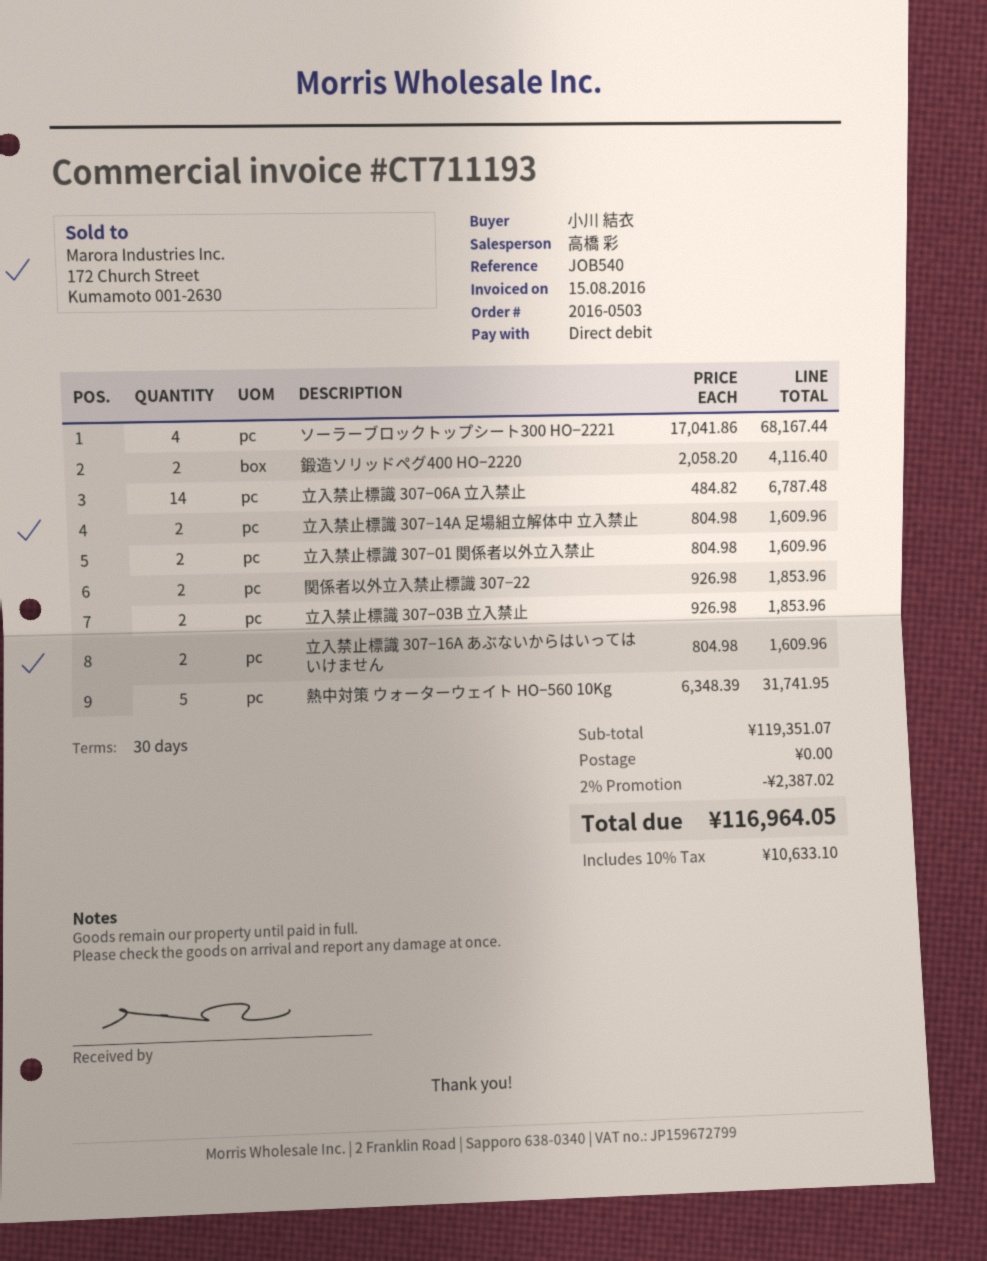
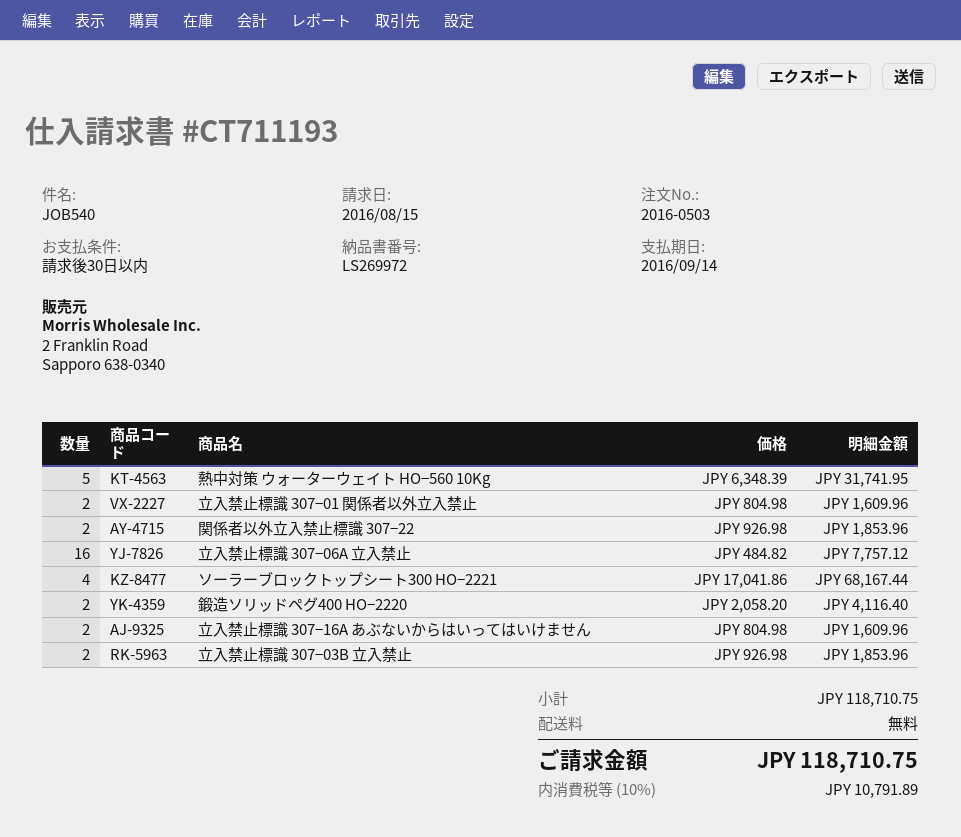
立入禁止標識 307−06A 立入禁止: 14 x 484.82 = 6787.48 -> 16 x 484.82 = 7757.12
立入禁止標識 307−14A 足場組立解体中 立入禁止: 2 x 804.98 = 1609.96 -> none
subtotal: 119351.07 -> 118710.75
discount: 2% = 2387.02 -> none
tax: 10% = 10633.10 -> 10% = 10791.89
total: 116964.05 -> 118710.75

